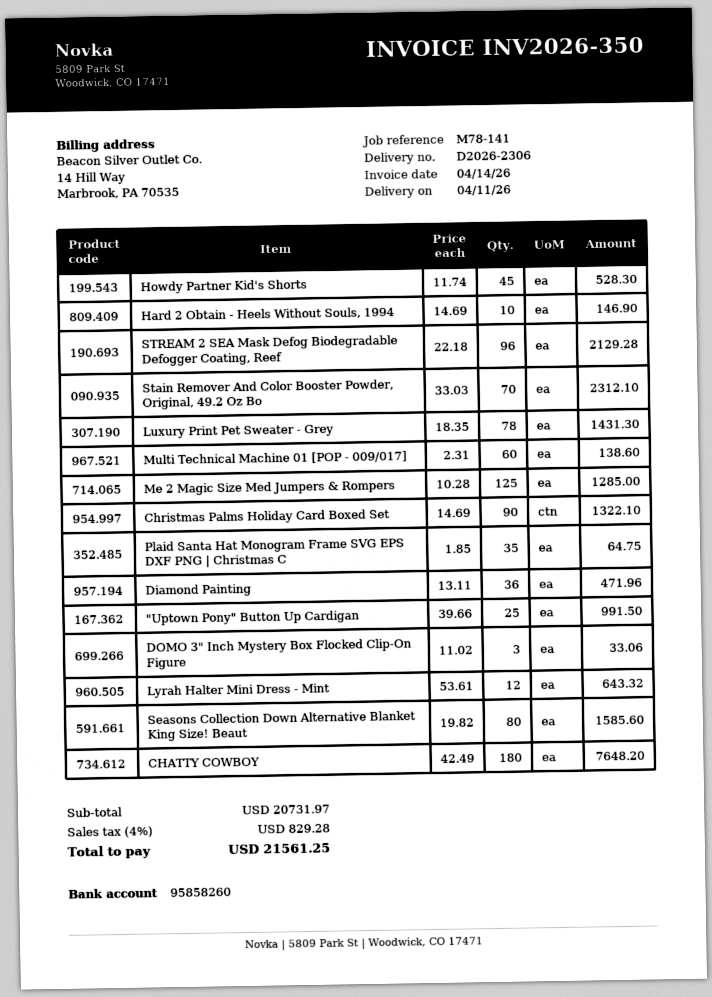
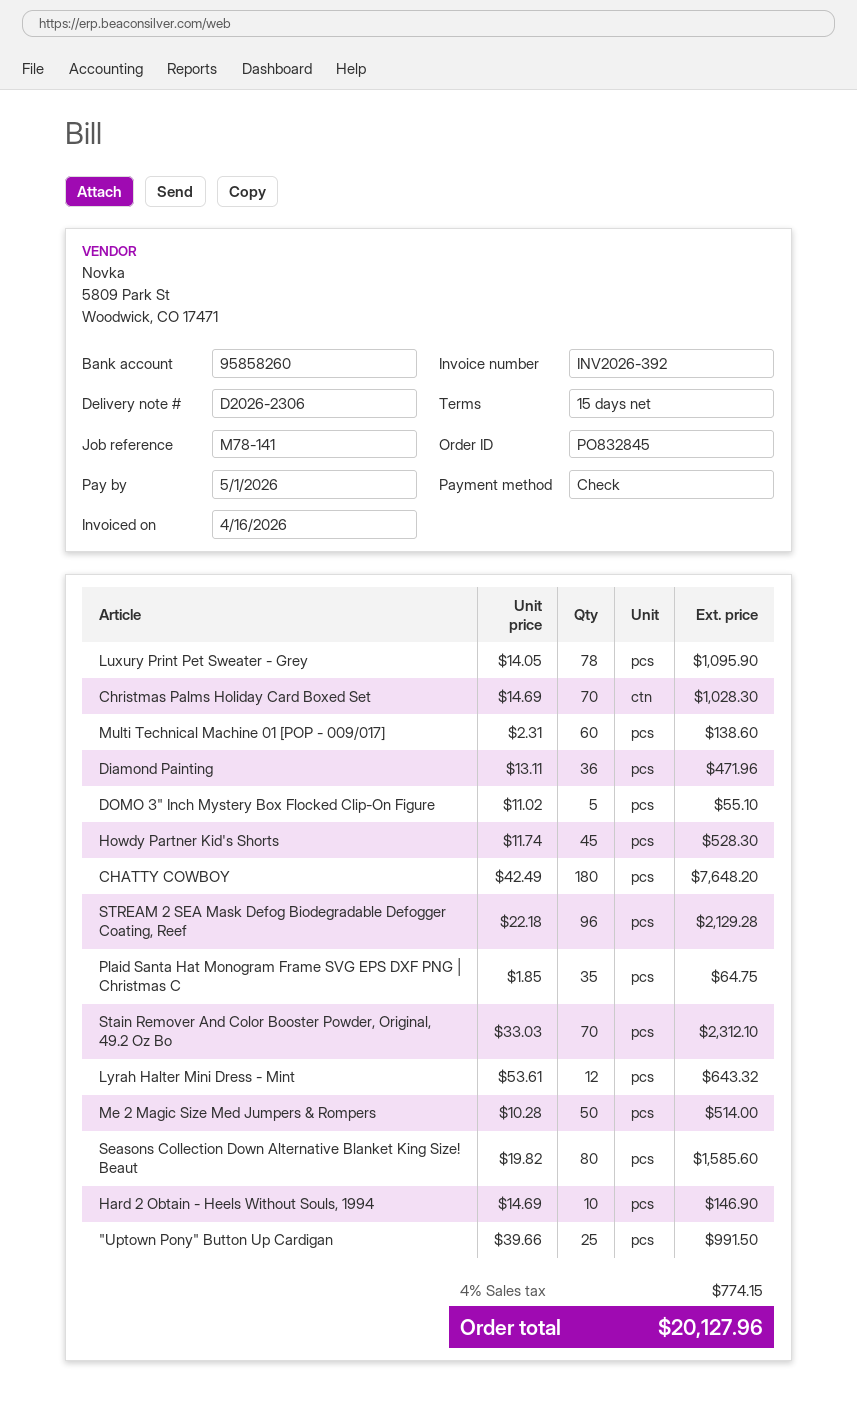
invoice number: INV2026-350 -> INV2026-392
invoice date: 2026-04-14 -> 2026-04-16
Luxury Print Pet Sweater - Grey: 78 x 18.35 = 1431.30 -> 78 x 14.05 = 1095.90
Me 2 Magic Size Med Jumpers & Rompers: 125 x 10.28 = 1285.00 -> 50 x 10.28 = 514.00
Christmas Palms Holiday Card Boxed Set: 90 x 14.69 = 1322.10 -> 70 x 14.69 = 1028.30
DOMO 3" Inch Mystery Box Flocked Clip-On Figure: 3 x 11.02 = 33.06 -> 5 x 11.02 = 55.10
tax: 4% = 829.28 -> 4% = 774.15
total: 21561.25 -> 20127.96

